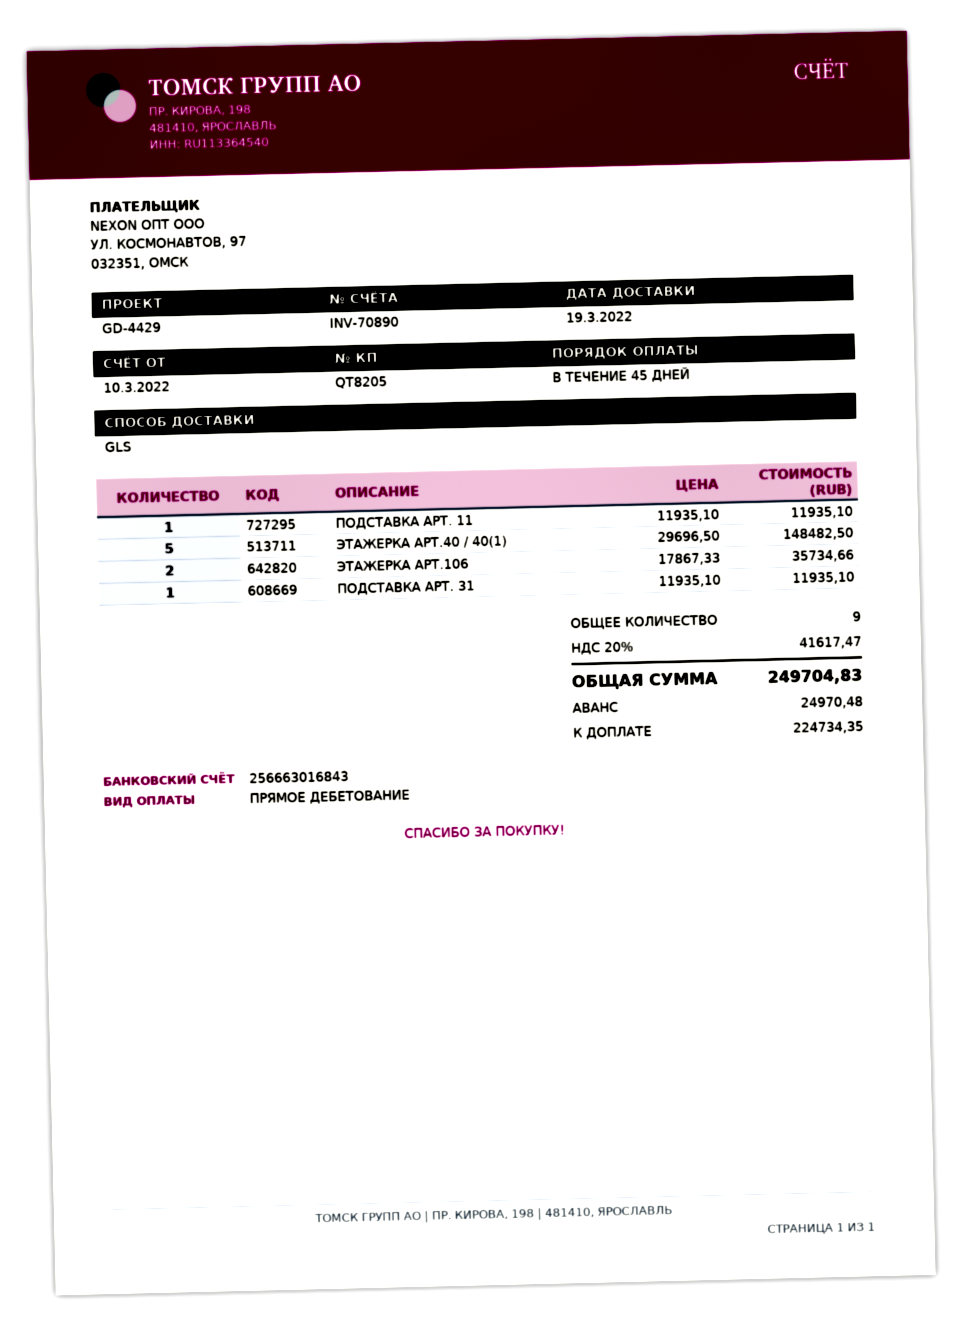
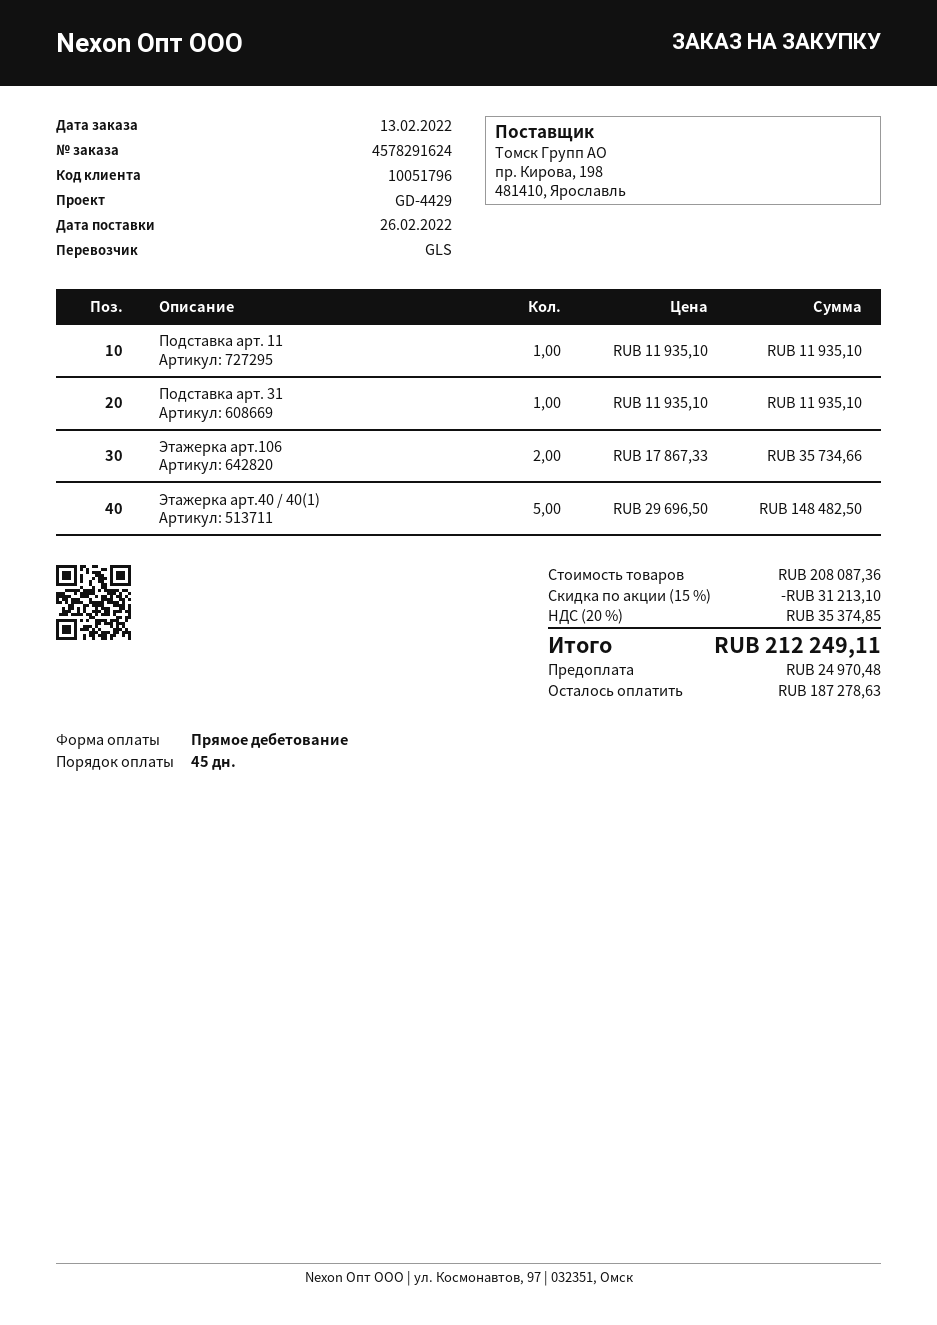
delivery date: 2022-03-19 -> 2022-02-26
discount: none -> 15% = 31213.10
tax: 20% = 41617.47 -> 20% = 35374.85
total: 249704.83 -> 212249.11
balance: 224734.35 -> 187278.63

